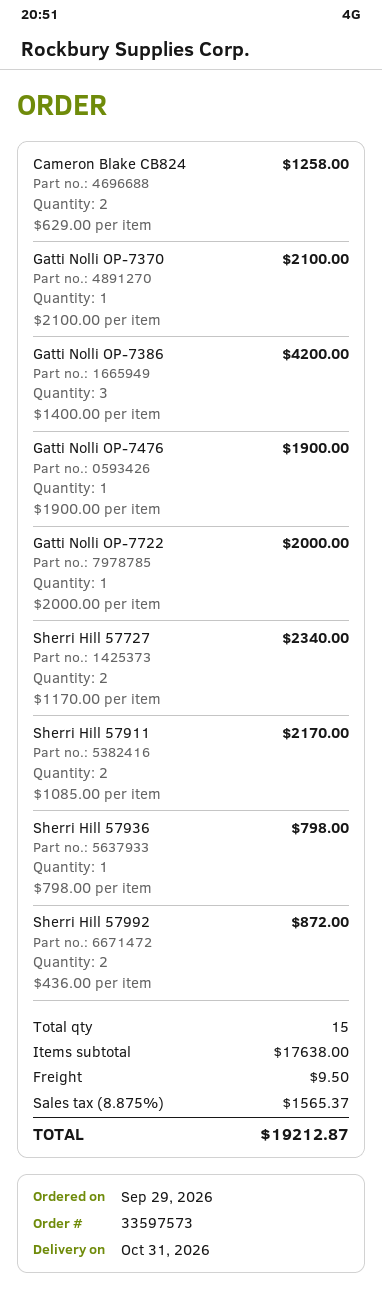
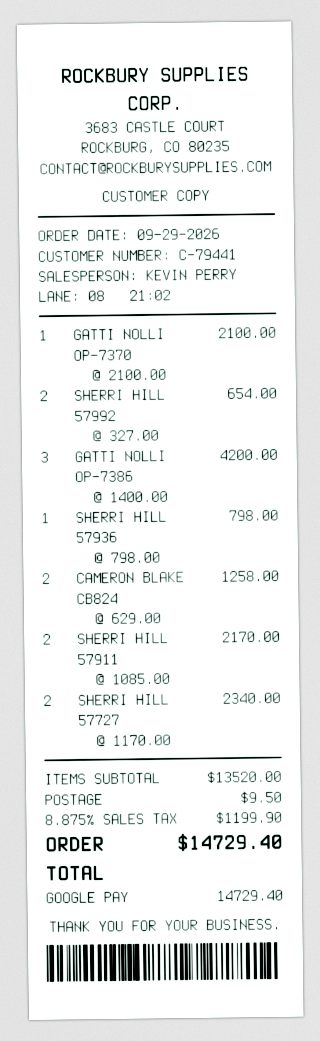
Gatti Nolli OP-7476: 1 x 1900.00 = 1900.00 -> none
Gatti Nolli OP-7722: 1 x 2000.00 = 2000.00 -> none
Sherri Hill 57992: 2 x 436.00 = 872.00 -> 2 x 327.00 = 654.00
subtotal: 17638.00 -> 13520.00
tax: 8.875% = 1565.37 -> 8.875% = 1199.90
total: 19212.87 -> 14729.40

